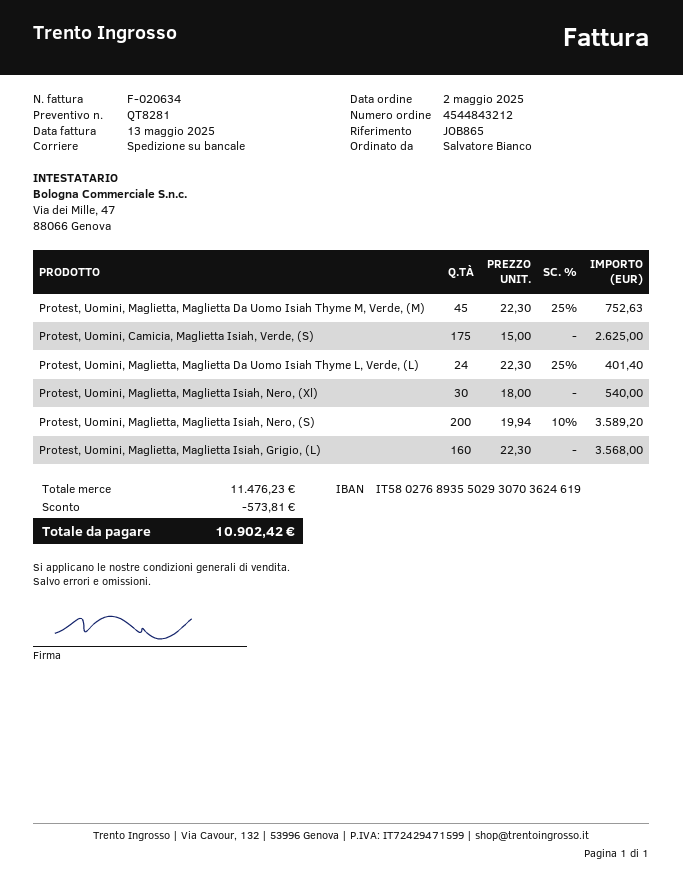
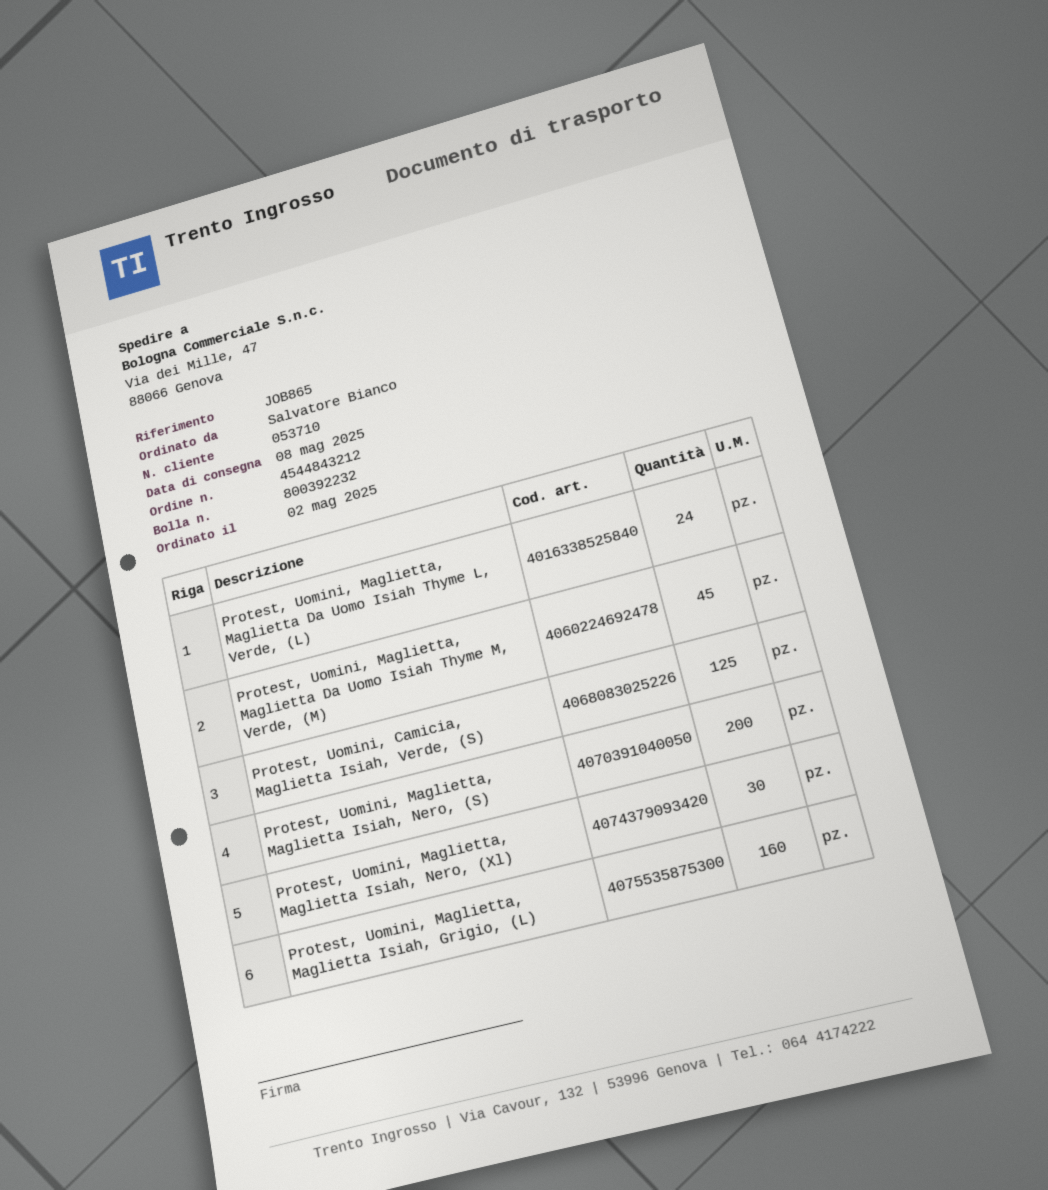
Protest, Uomini, Camicia, Maglietta Isiah, Verde, (S): 175 -> 125

